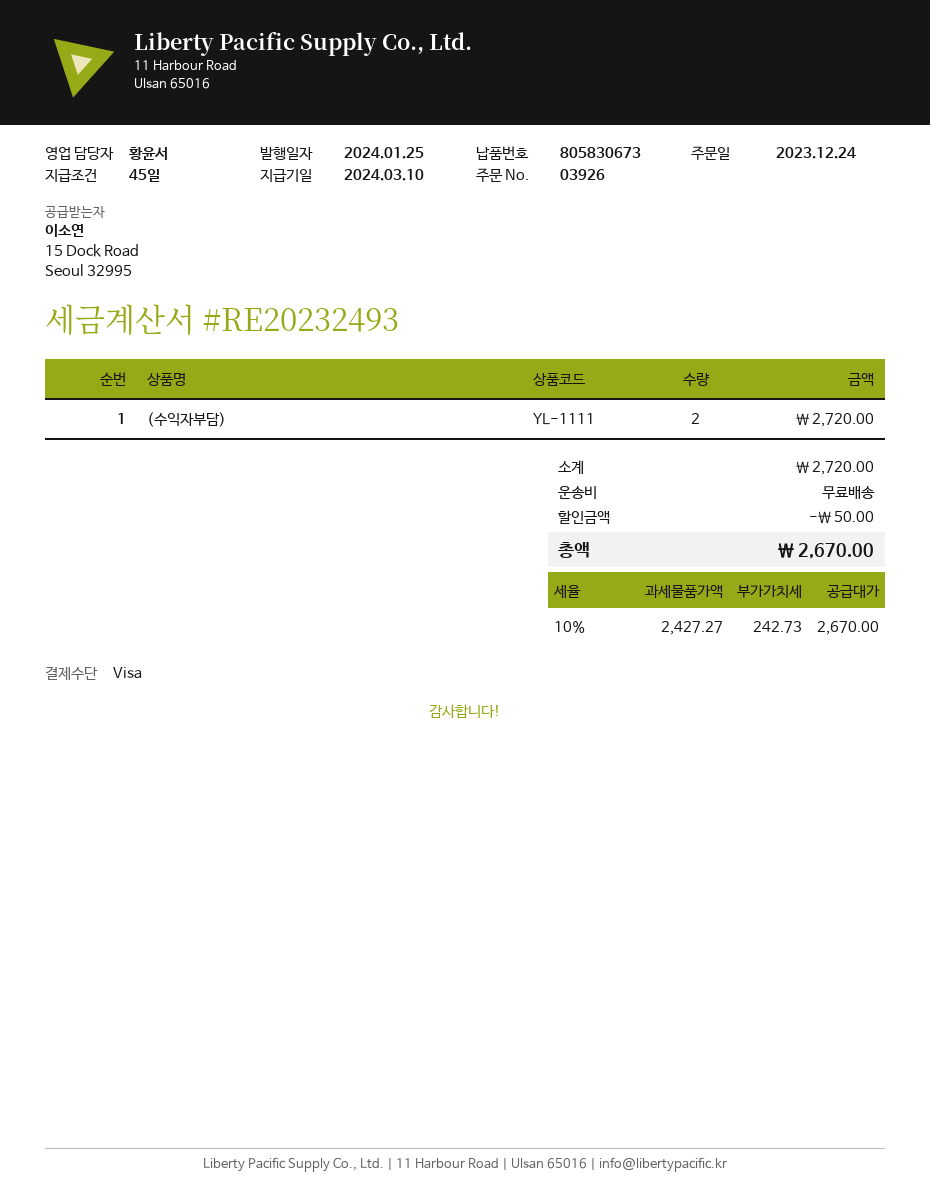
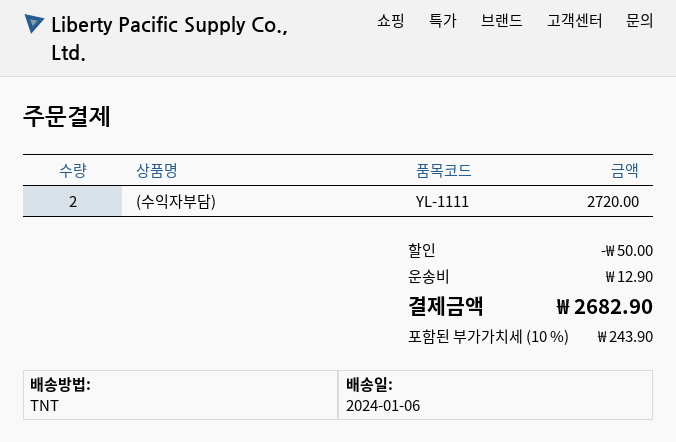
shipping: 0.00 -> 12.90
tax: 10% = 242.73 -> 10% = 243.90
total: 2670.00 -> 2682.90

